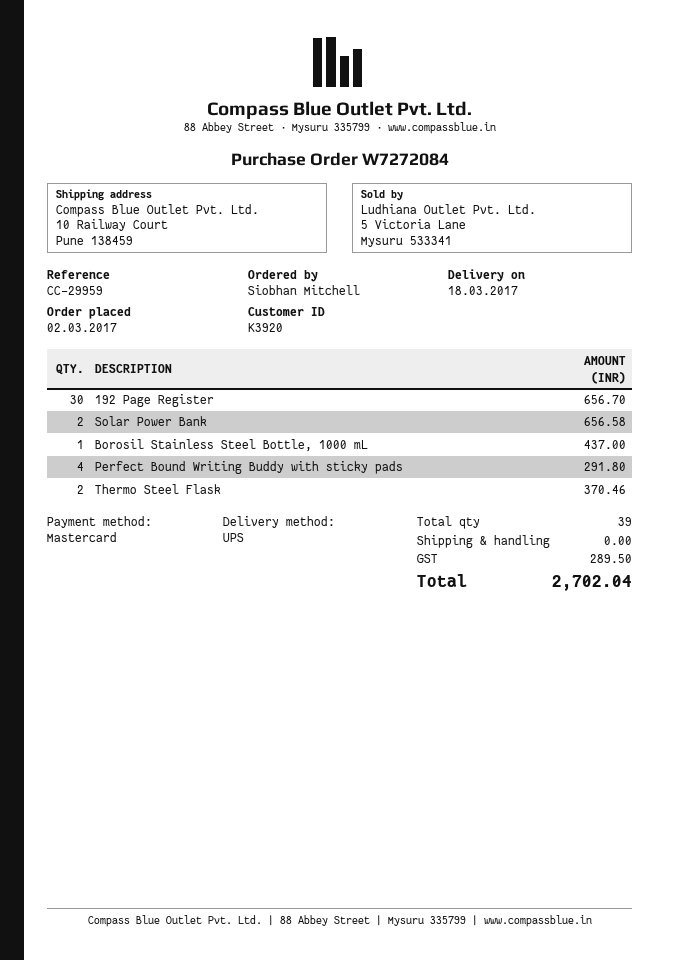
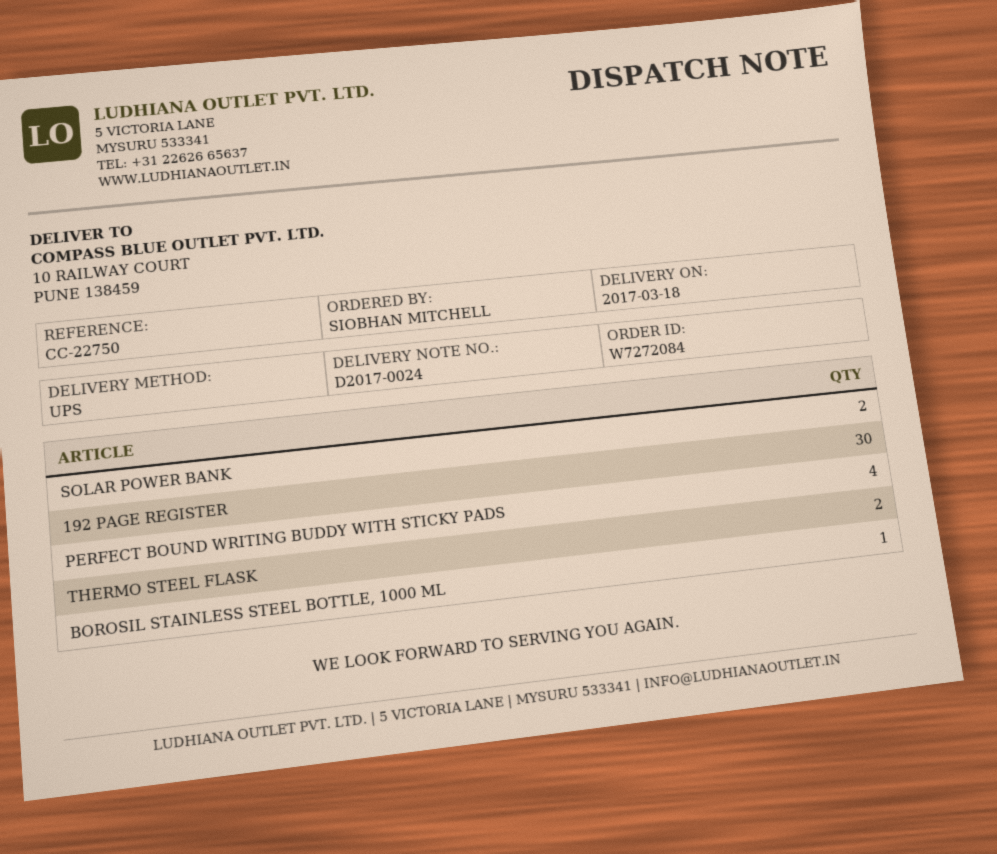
reference: CC-29959 -> CC-22750

